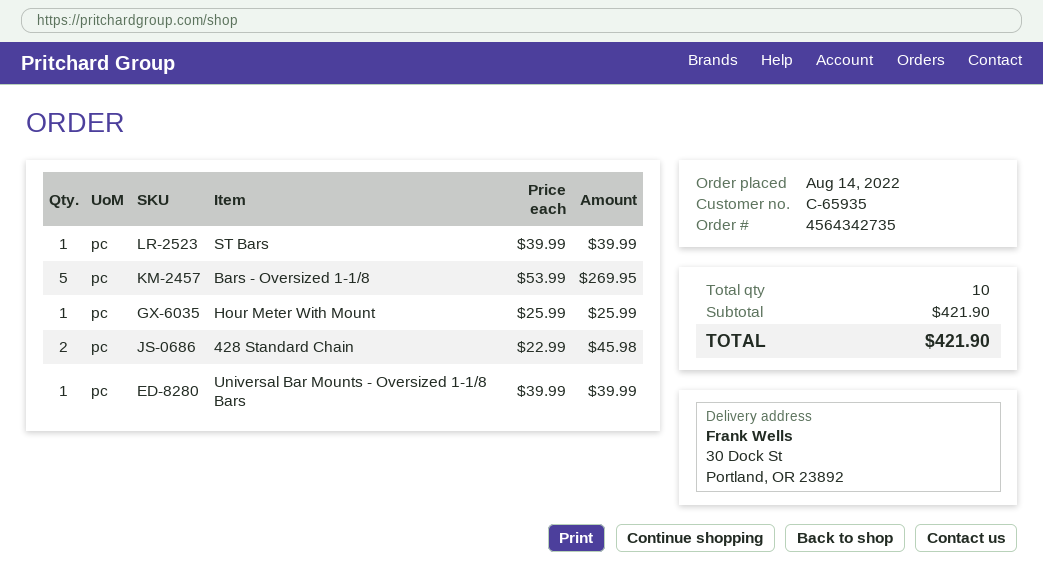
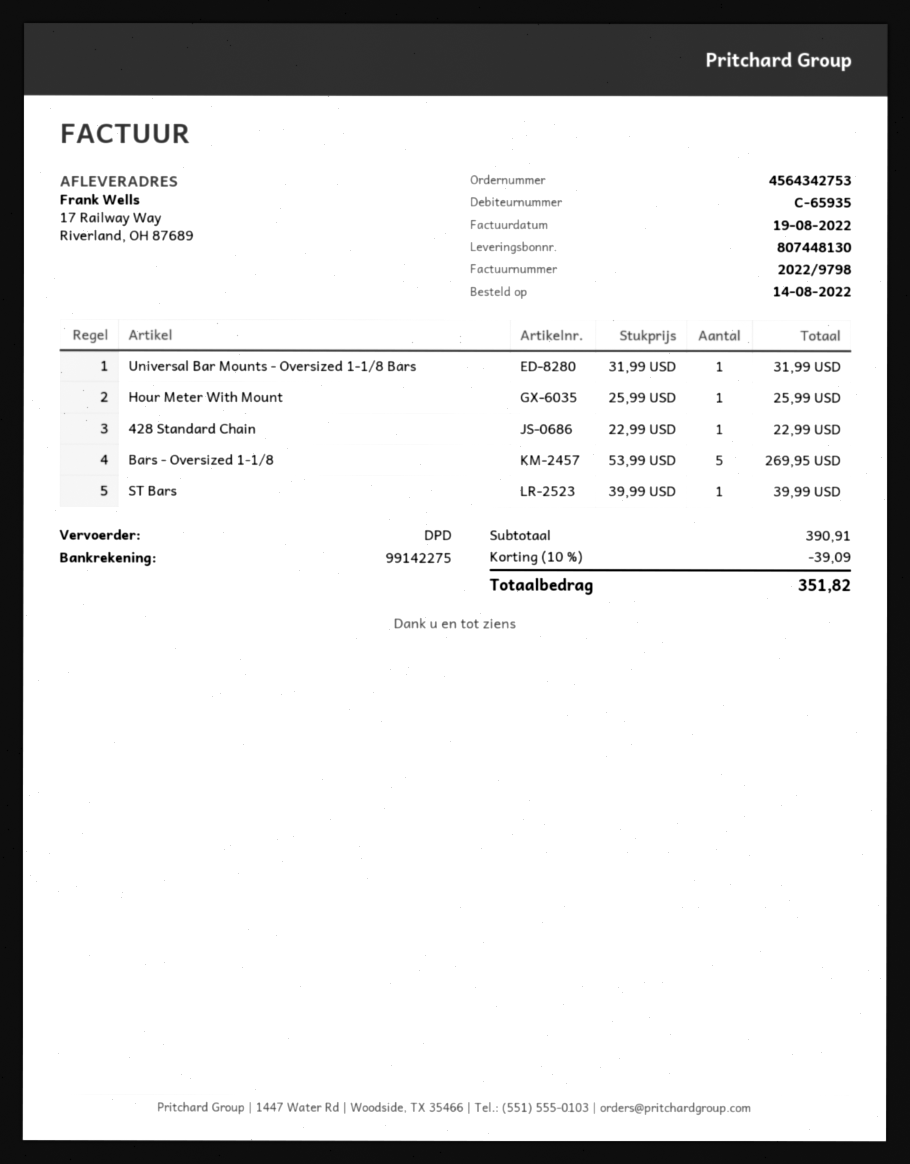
order number: 4564342735 -> 4564342753
ship to: 30 Dock St, Portland, OR 23892 -> 17 Railway Way, Riverland, OH 87689
428 Standard Chain: 2 x 22.99 = 45.98 -> 1 x 22.99 = 22.99
Universal Bar Mounts - Oversized 1-1/8 Bars: 1 x 39.99 = 39.99 -> 1 x 31.99 = 31.99
subtotal: 421.90 -> 390.91
discount: none -> 10% = 39.09
total: 421.90 -> 351.82

